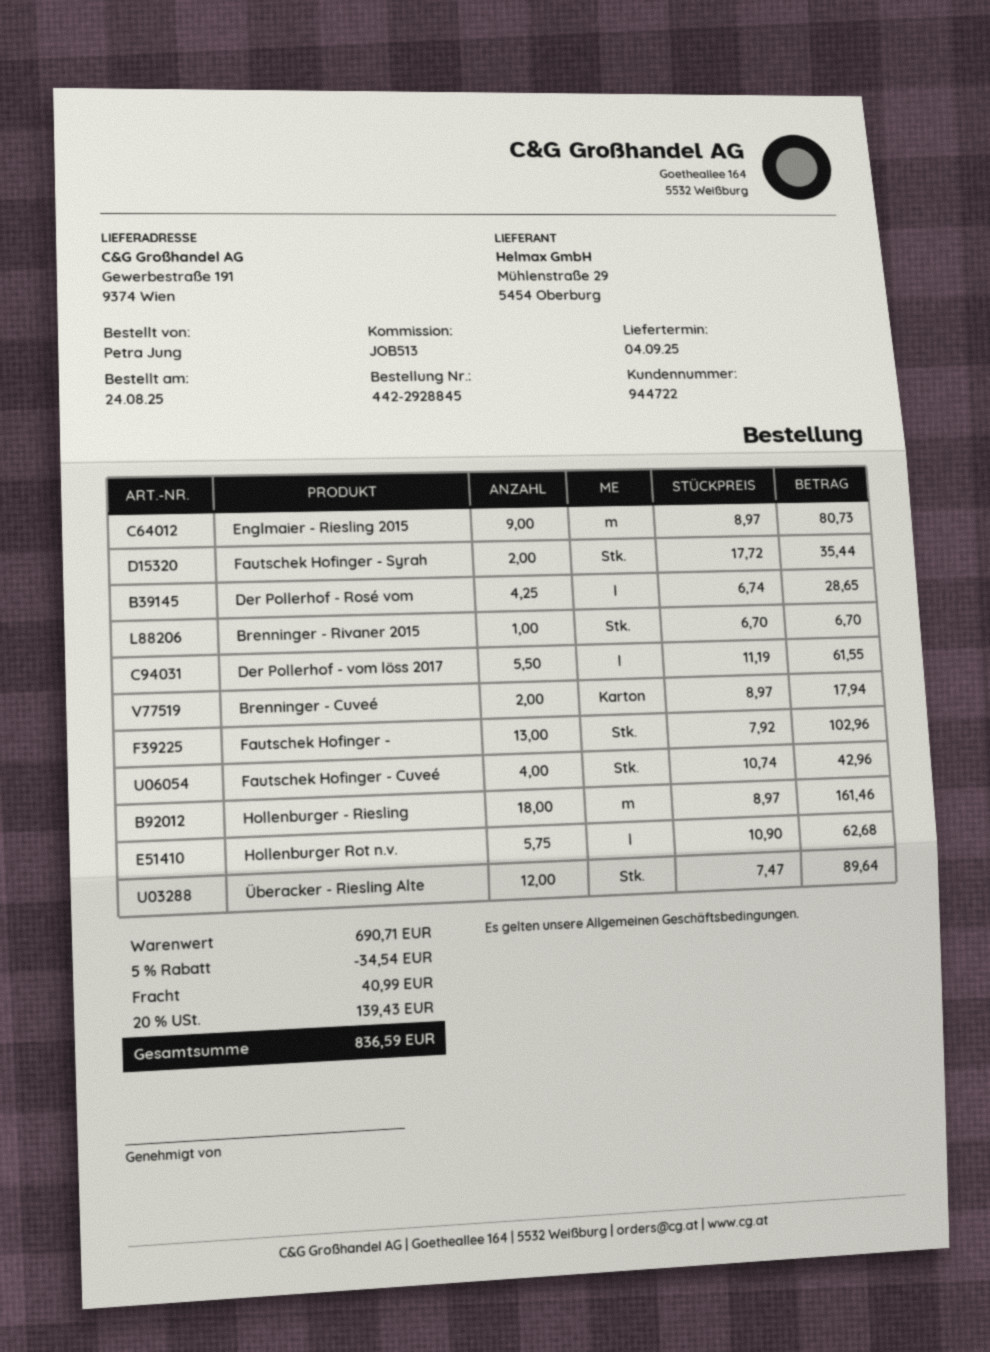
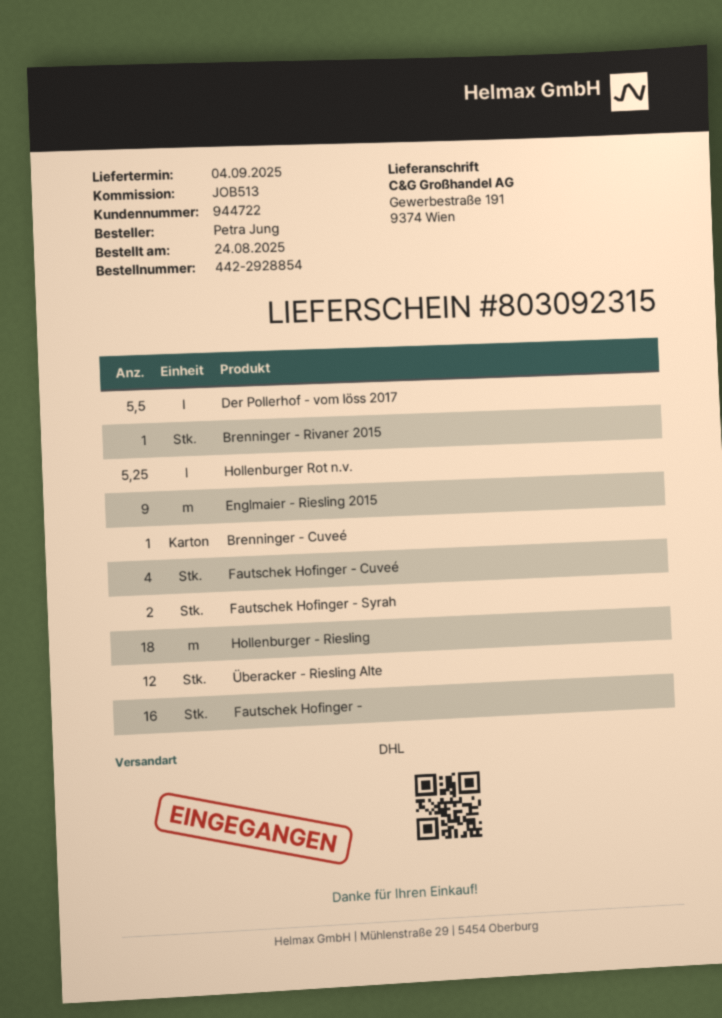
order number: 442-2928845 -> 442-2928854
Der Pollerhof - Rosé vom: 4.25 -> none
Brenninger - Cuveé: 2 -> 1
Fautschek Hofinger -: 13 -> 16
Hollenburger Rot n.v.: 5.75 -> 5.25

